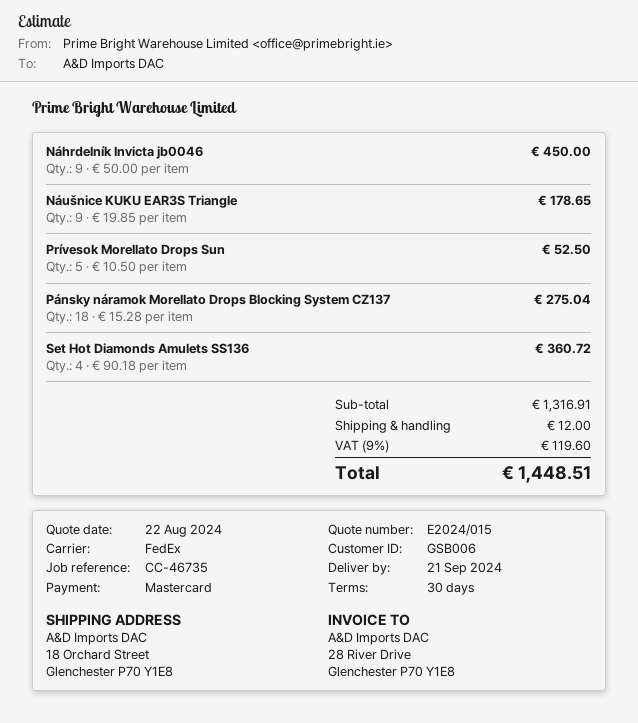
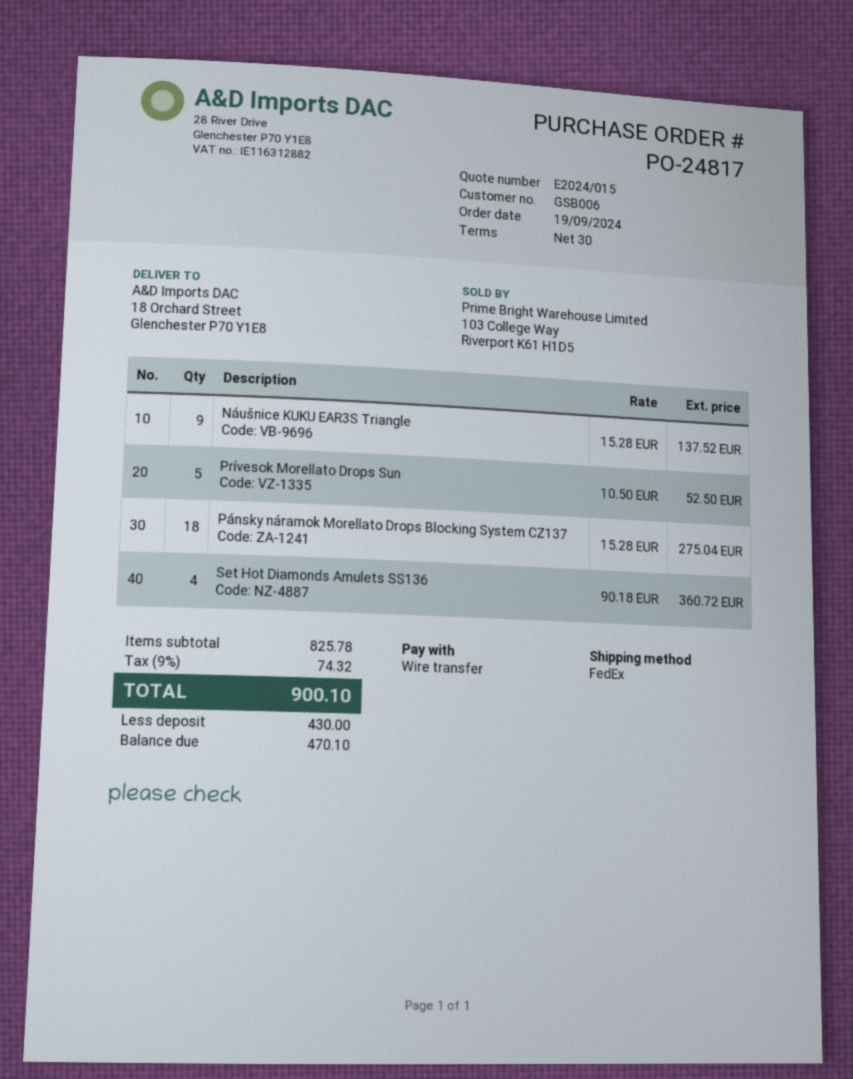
payment method: Mastercard -> bank transfer
Náhrdelník Invicta jb0046: 9 x 50.00 = 450.00 -> none
Náušnice KUKU EAR3S Triangle: 9 x 19.85 = 178.65 -> 9 x 15.28 = 137.52
subtotal: 1316.91 -> 825.78
shipping: 12.00 -> none
tax: 9% = 119.60 -> 9% = 74.32
total: 1448.51 -> 900.10

